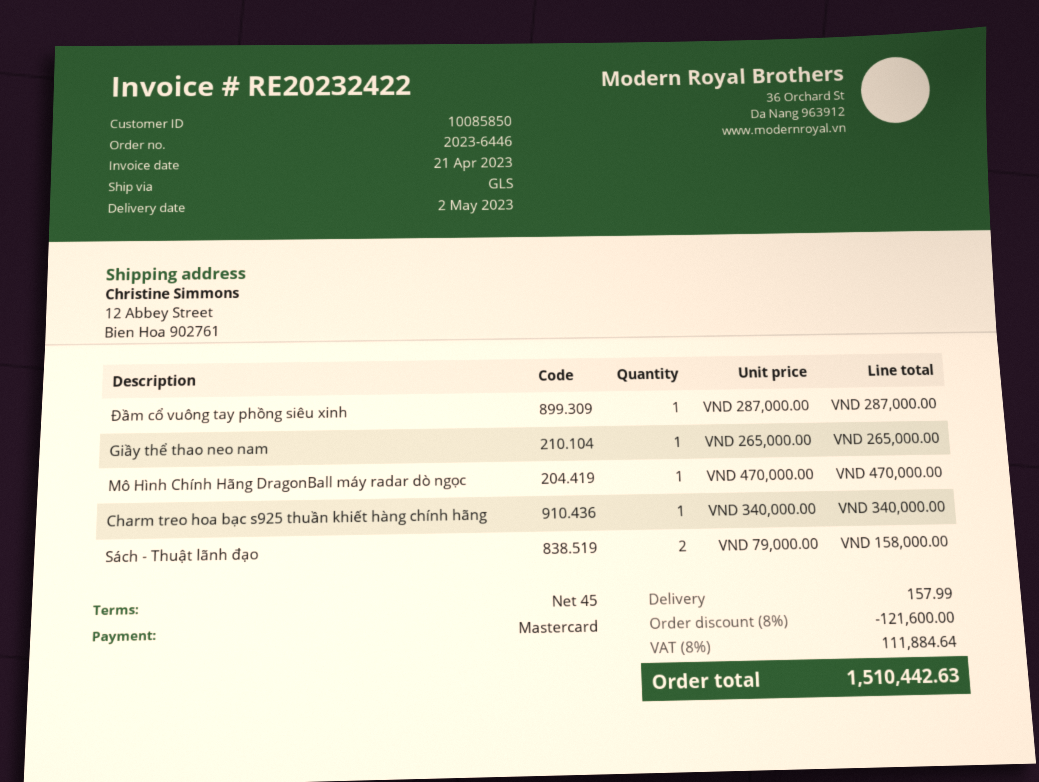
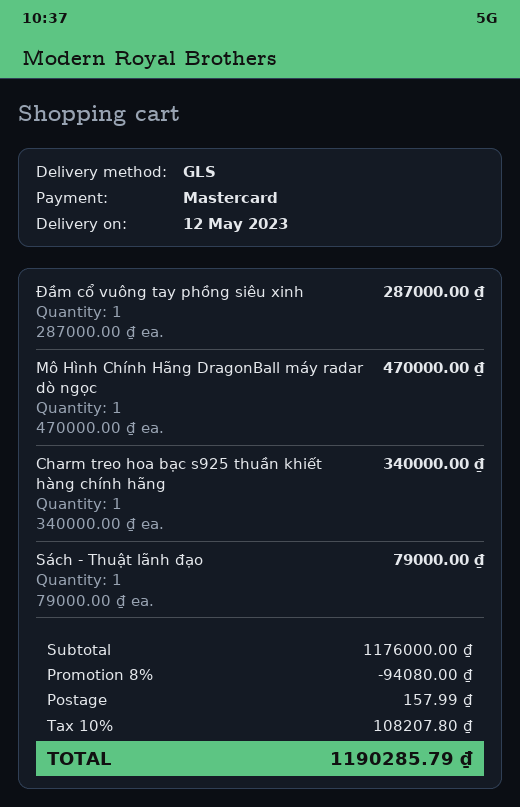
delivery date: 2023-05-02 -> 2023-05-12
Giầy thể thao neo nam: 1 x 265000.00 = 265000.00 -> none
Sách - Thuật lãnh đạo: 2 x 79000.00 = 158000.00 -> 1 x 79000.00 = 79000.00
discount: 8% = 121600.00 -> 8% = 94080.00
tax: 8% = 111884.64 -> 10% = 108207.80
total: 1510442.63 -> 1190285.79

